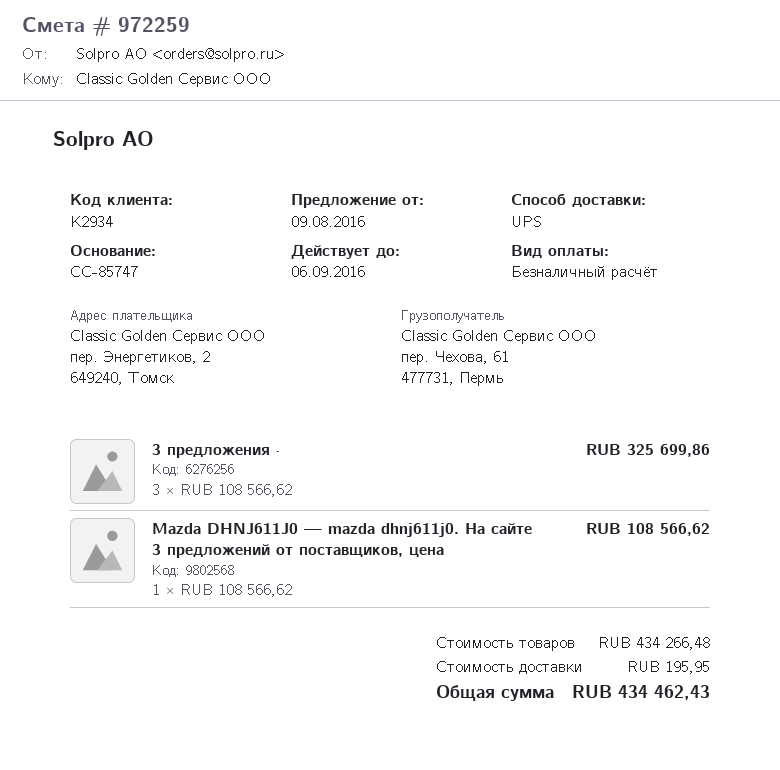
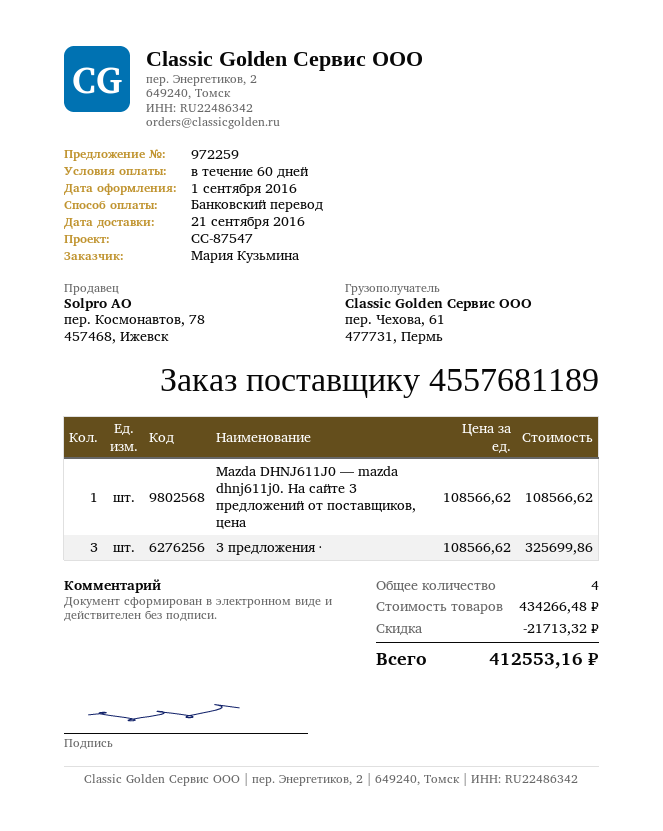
reference: CC-85747 -> CC-87547
discount: none -> 21713.32
shipping: 195.95 -> none
total: 434462.43 -> 412553.16

